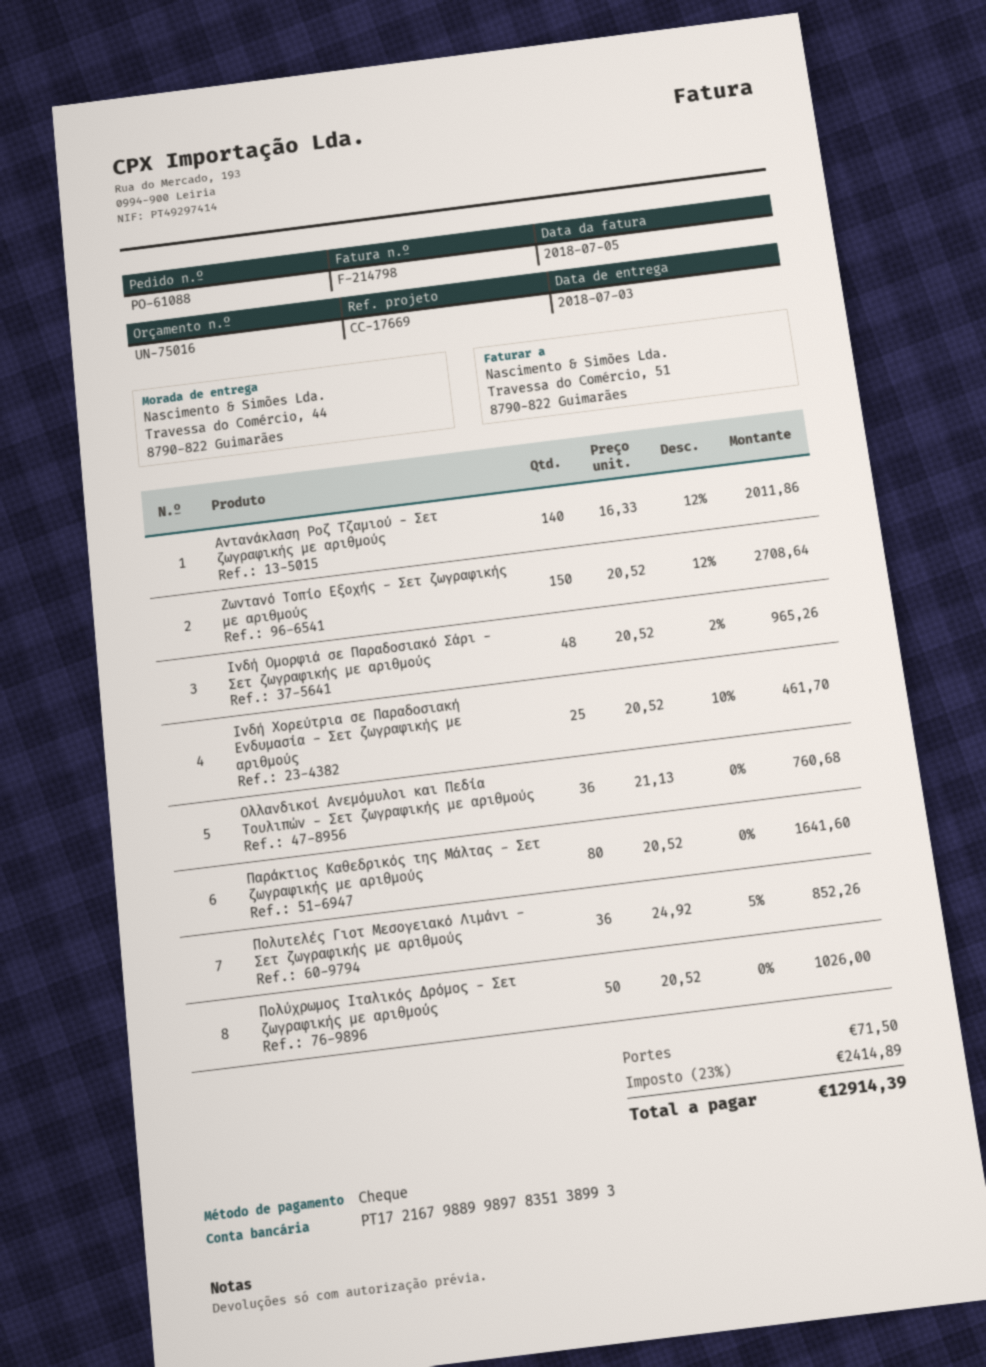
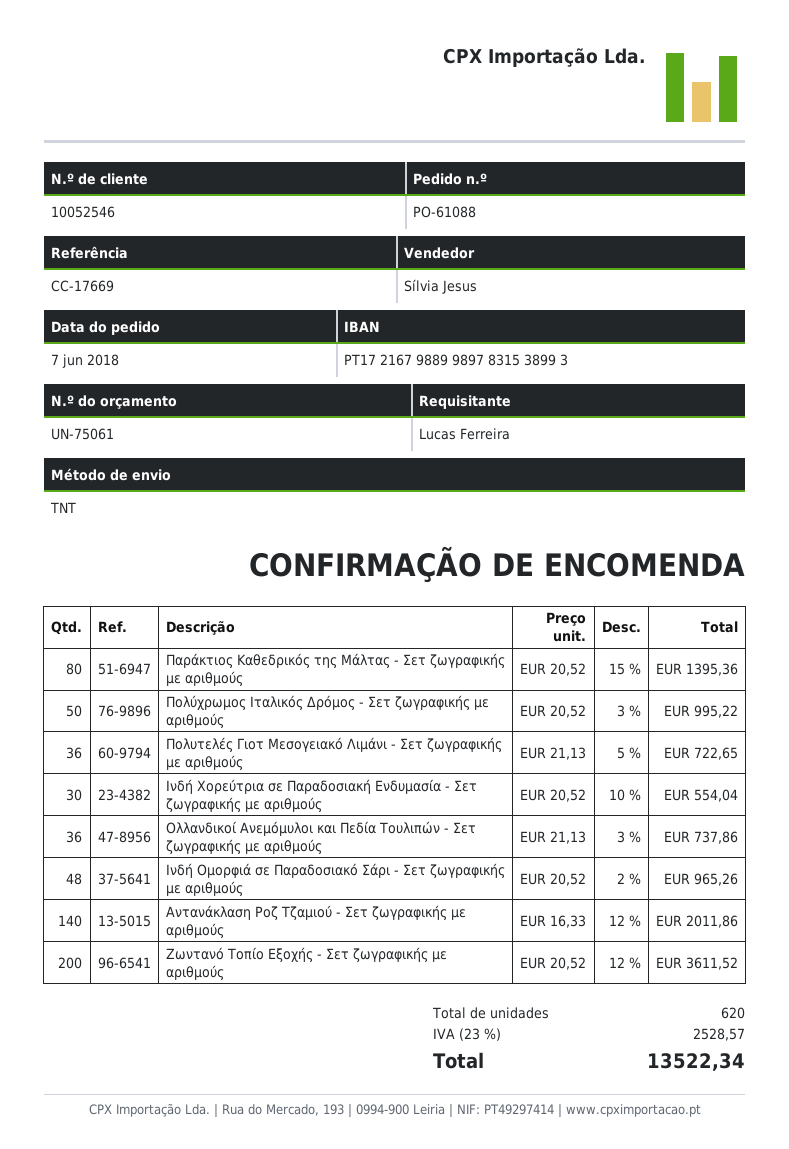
quote number: UN-75016 -> UN-75061
bank account: PT17216798899897835138993 -> PT17216798899897831538993
Ζωντανό Τοπίο Εξοχής - Σετ ζωγραφικής με αριθμούς: 150 x 20.52 - 12% = 2708.64 -> 200 x 20.52 - 12% = 3611.52
Ινδή Χορεύτρια σε Παραδοσιακή Ενδυμασία - Σετ ζωγραφικής με αριθμούς: 25 x 20.52 - 10% = 461.70 -> 30 x 20.52 - 10% = 554.04
Ολλανδικοί Ανεμόμυλοι και Πεδία Τουλιπών - Σετ ζωγραφικής με αριθμούς: 36 x 21.13 = 760.68 -> 36 x 21.13 - 3% = 737.86
Παράκτιος Καθεδρικός της Μάλτας - Σετ ζωγραφικής με αριθμούς: 80 x 20.52 = 1641.60 -> 80 x 20.52 - 15% = 1395.36
Πολυτελές Γιοτ Μεσογειακό Λιμάνι - Σετ ζωγραφικής με αριθμούς: 36 x 24.92 - 5% = 852.26 -> 36 x 21.13 - 5% = 722.65
Πολύχρωμος Ιταλικός Δρόμος - Σετ ζωγραφικής με αριθμούς: 50 x 20.52 = 1026.00 -> 50 x 20.52 - 3% = 995.22
shipping: 71.50 -> none
tax: 23% = 2414.89 -> 23% = 2528.57
total: 12914.39 -> 13522.34

